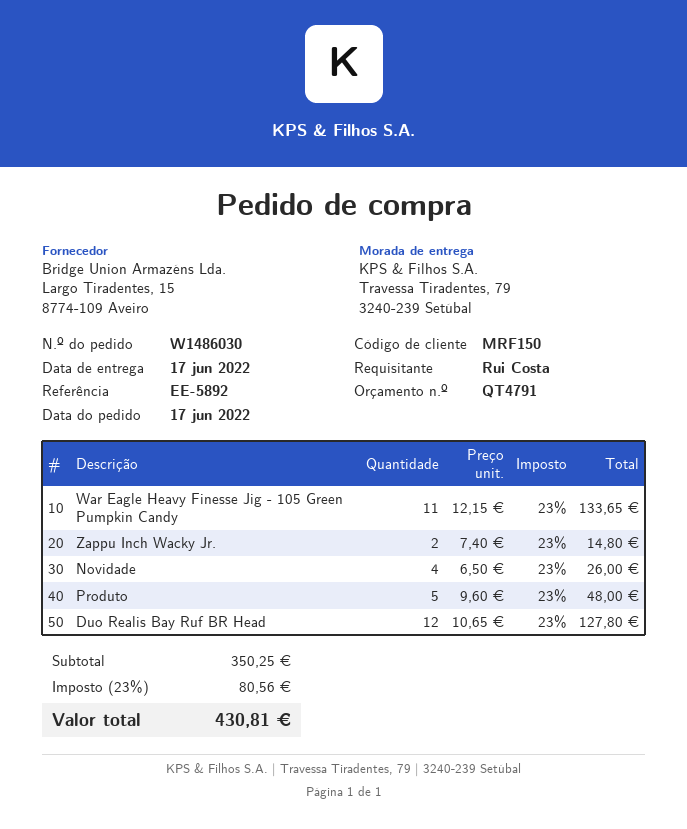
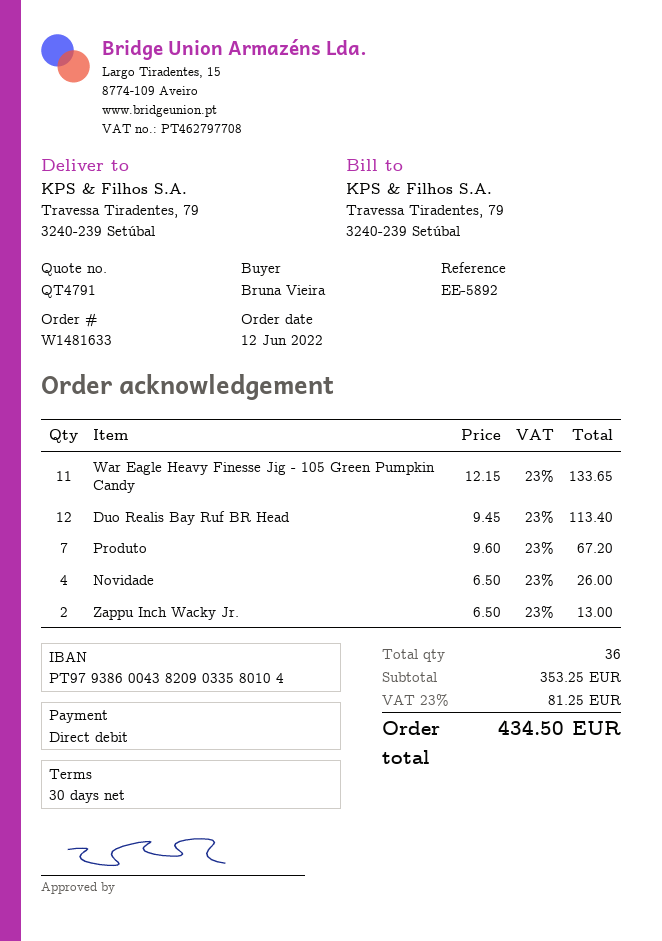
order number: W1486030 -> W1481633
order date: 2022-06-17 -> 2022-06-12
ordered by: Rui Costa -> Bruna Vieira
Zappu Inch Wacky Jr.: 2 x 7.40 = 14.80 -> 2 x 6.50 = 13.00
Produto: 5 x 9.60 = 48.00 -> 7 x 9.60 = 67.20
Duo Realis Bay Ruf BR Head: 12 x 10.65 = 127.80 -> 12 x 9.45 = 113.40
subtotal: 350.25 -> 353.25
tax: 23% = 80.56 -> 23% = 81.25
total: 430.81 -> 434.50

